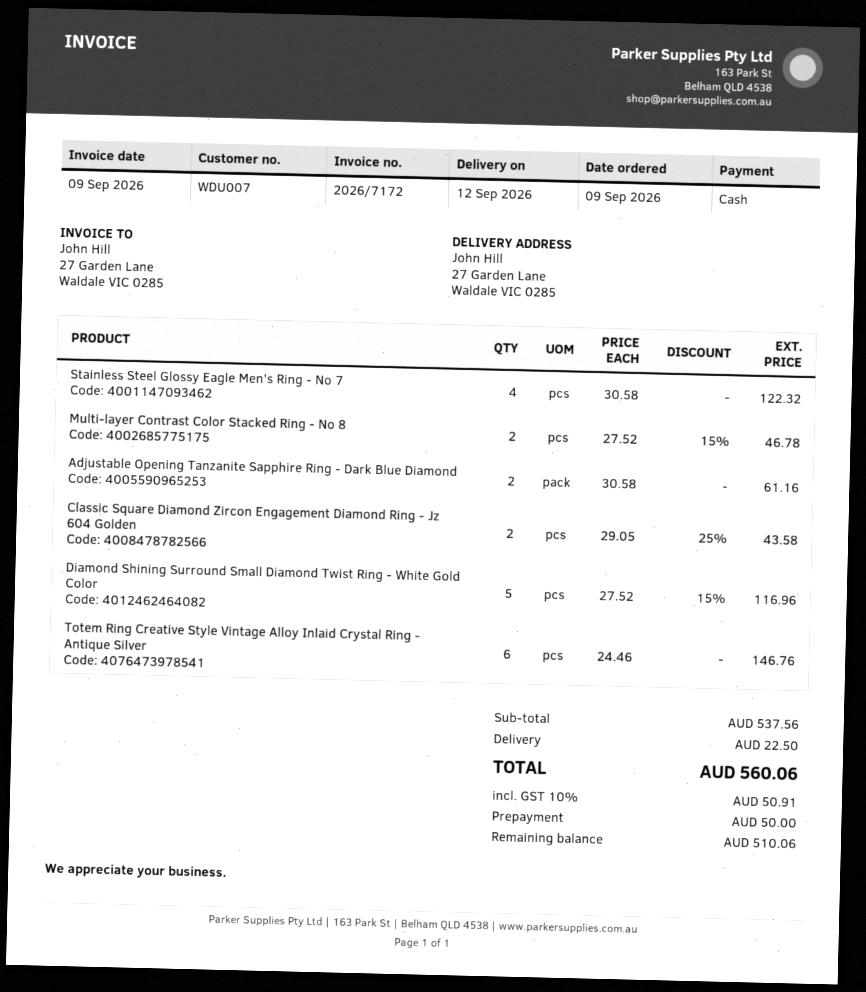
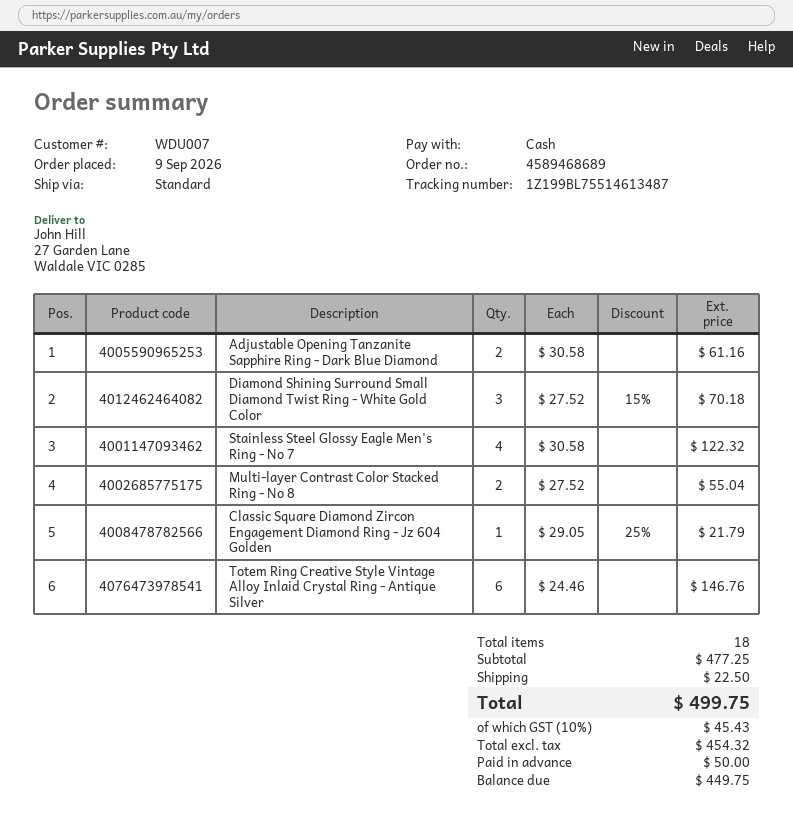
Multi-layer Contrast Color Stacked Ring - No 8: 2 x 27.52 - 15% = 46.78 -> 2 x 27.52 = 55.04
Classic Square Diamond Zircon Engagement Diamond Ring - Jz 604 Golden: 2 x 29.05 - 25% = 43.58 -> 1 x 29.05 - 25% = 21.79
Diamond Shining Surround Small Diamond Twist Ring - White Gold Color: 5 x 27.52 - 15% = 116.96 -> 3 x 27.52 - 15% = 70.18
subtotal: 537.56 -> 477.25
tax: 10% = 50.91 -> 10% = 45.43
total: 560.06 -> 499.75
balance: 510.06 -> 449.75

